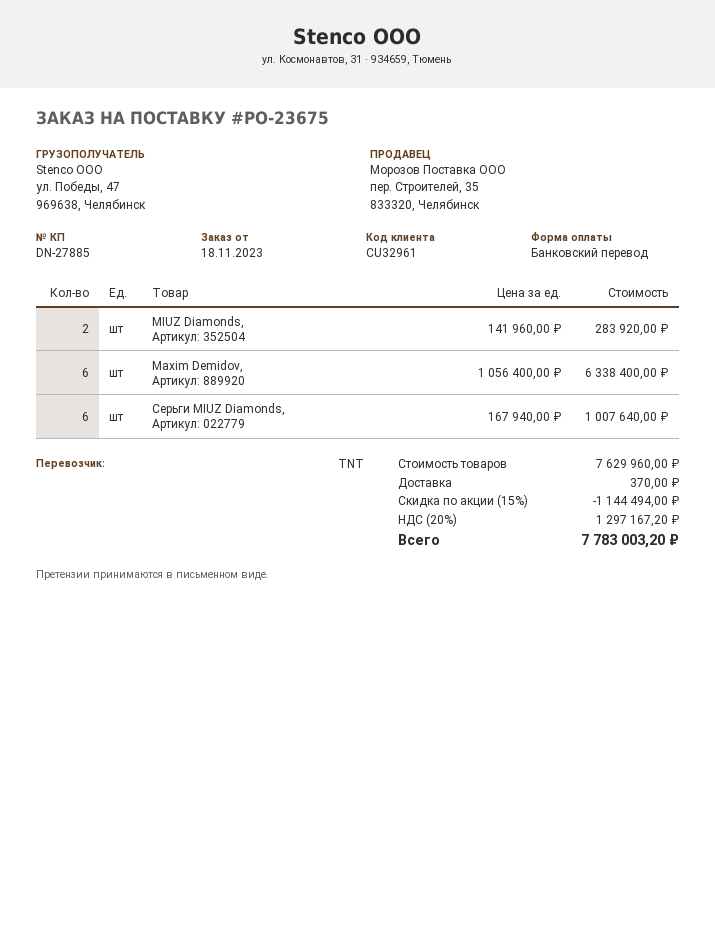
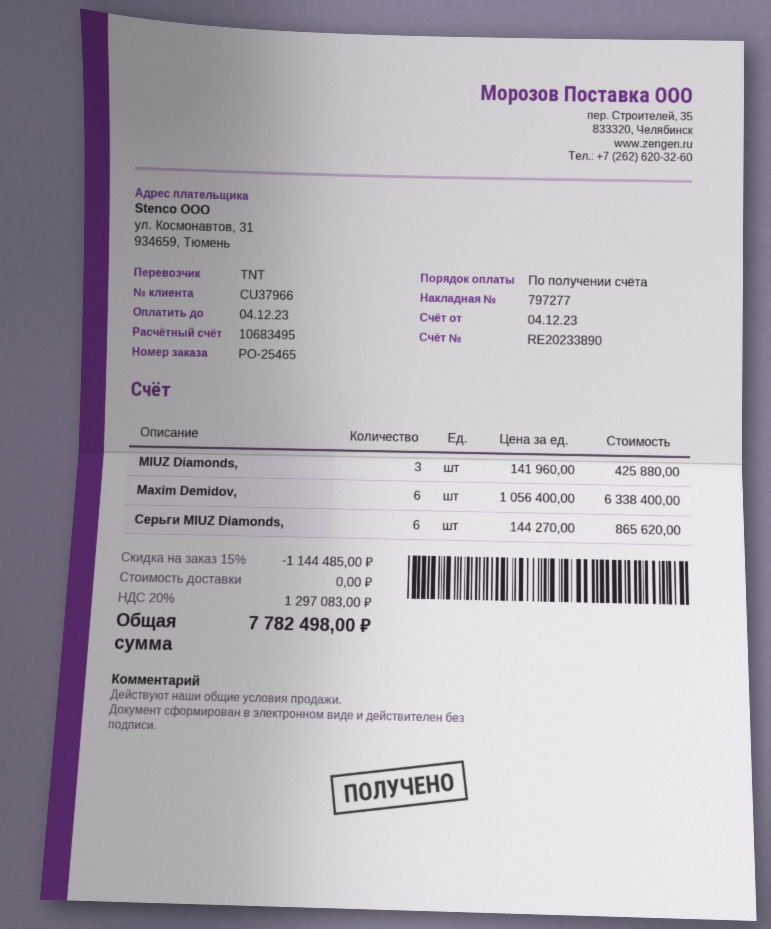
order number: PO-23675 -> PO-25465
customer number: CU32961 -> CU37966
MIUZ Diamonds,: 2 x 141960.00 = 283920.00 -> 3 x 141960.00 = 425880.00
Серьги MIUZ Diamonds,: 6 x 167940.00 = 1007640.00 -> 6 x 144270.00 = 865620.00
discount: 15% = 1144494.00 -> 15% = 1144485.00
shipping: 370.00 -> 0.00
tax: 20% = 1297167.20 -> 20% = 1297083.00
total: 7783003.20 -> 7782498.00

